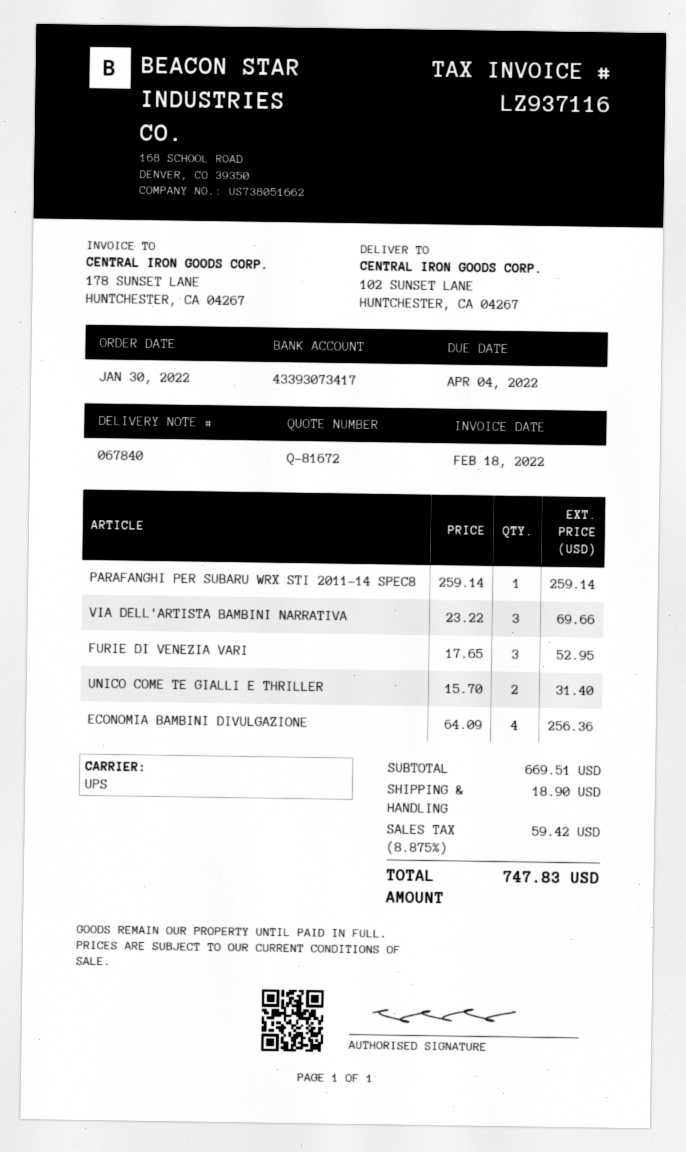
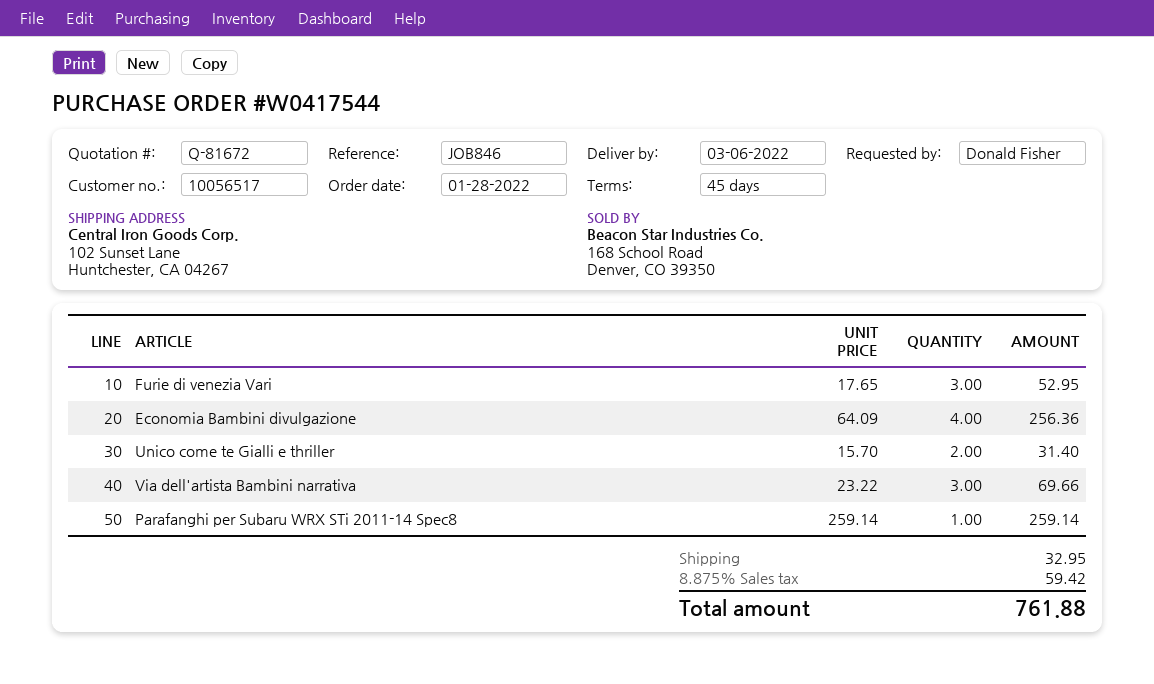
order date: 2022-01-30 -> 2022-01-28
shipping: 18.90 -> 32.95
total: 747.83 -> 761.88

